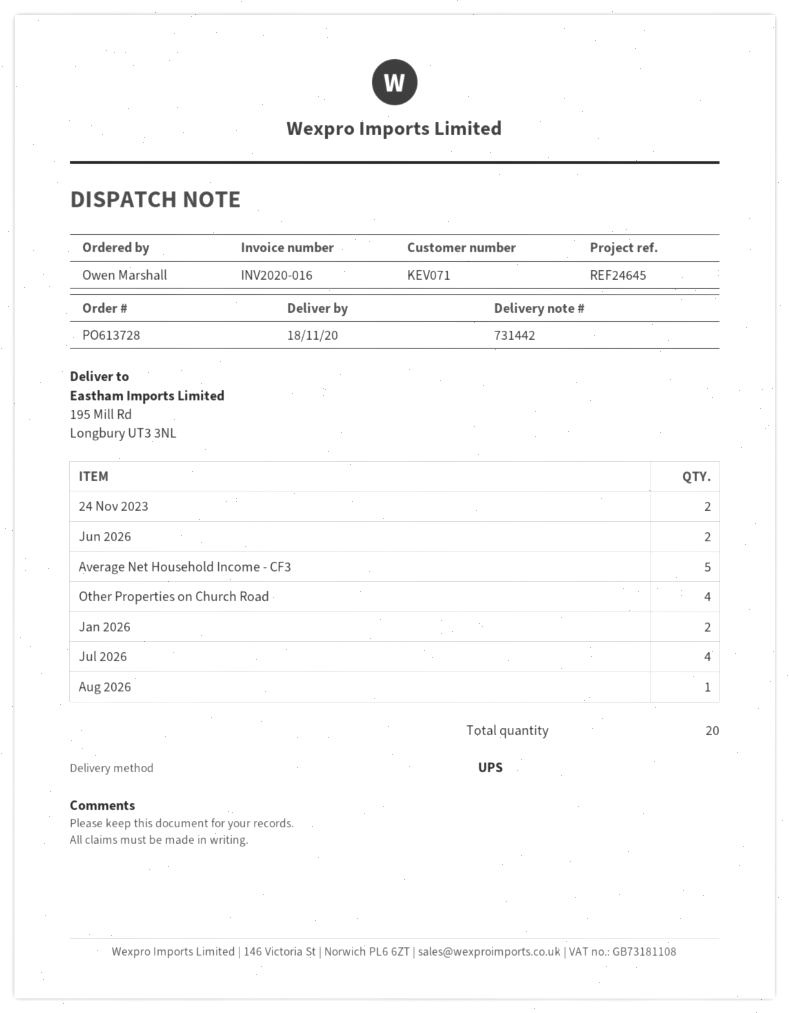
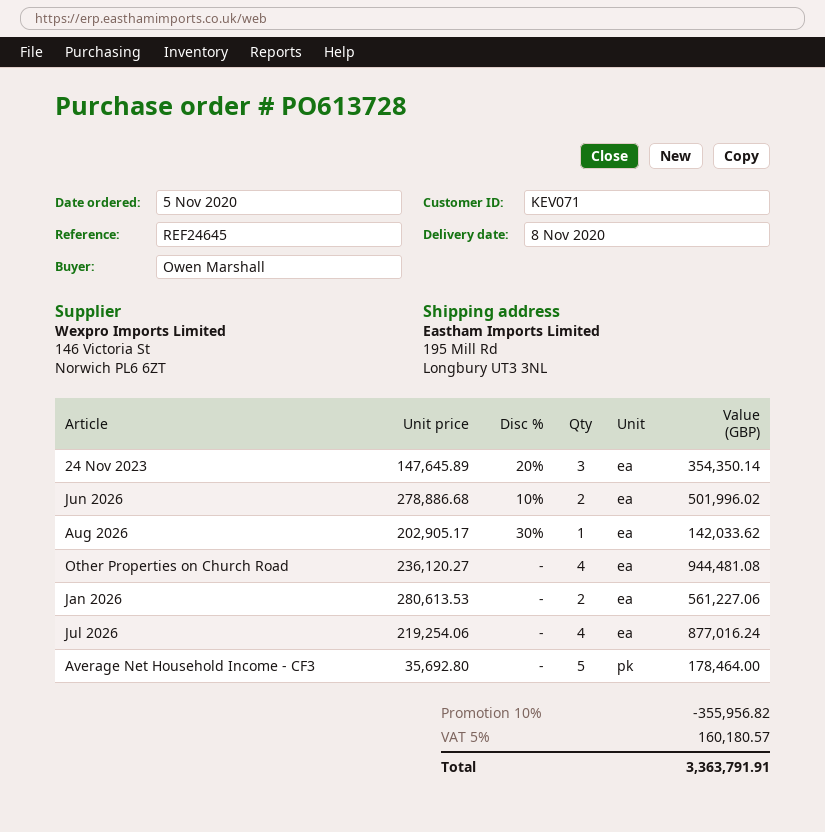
delivery date: 2020-11-18 -> 2020-11-08
24 Nov 2023: 2 -> 3

